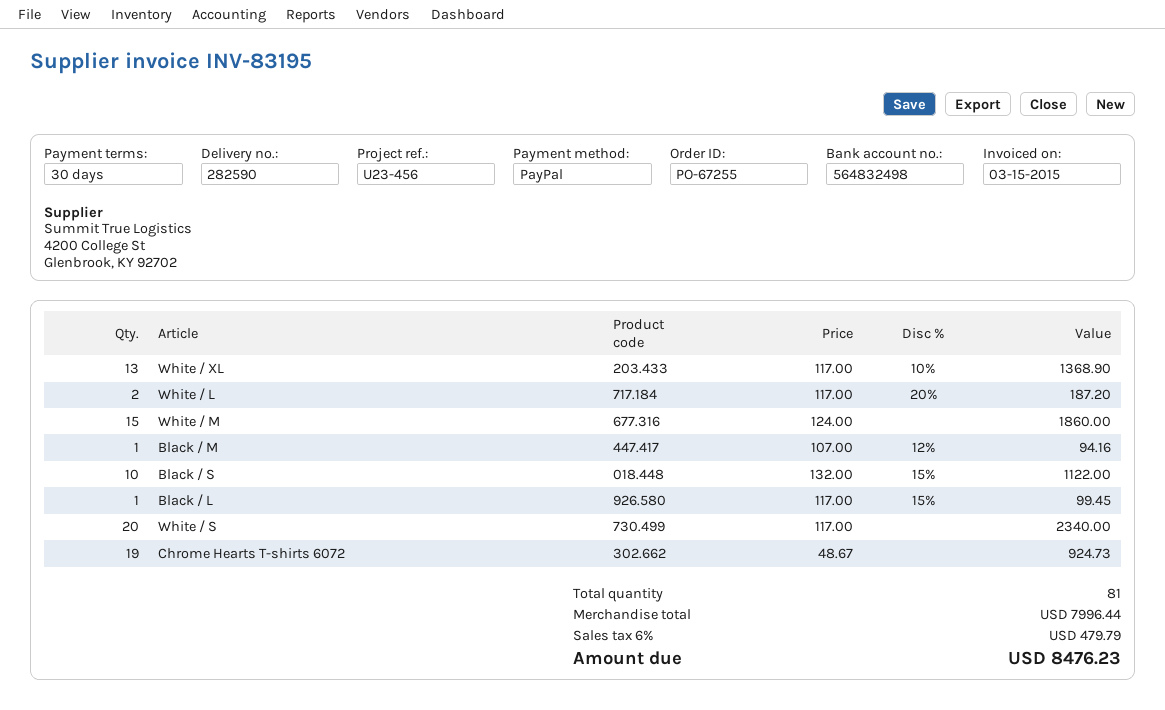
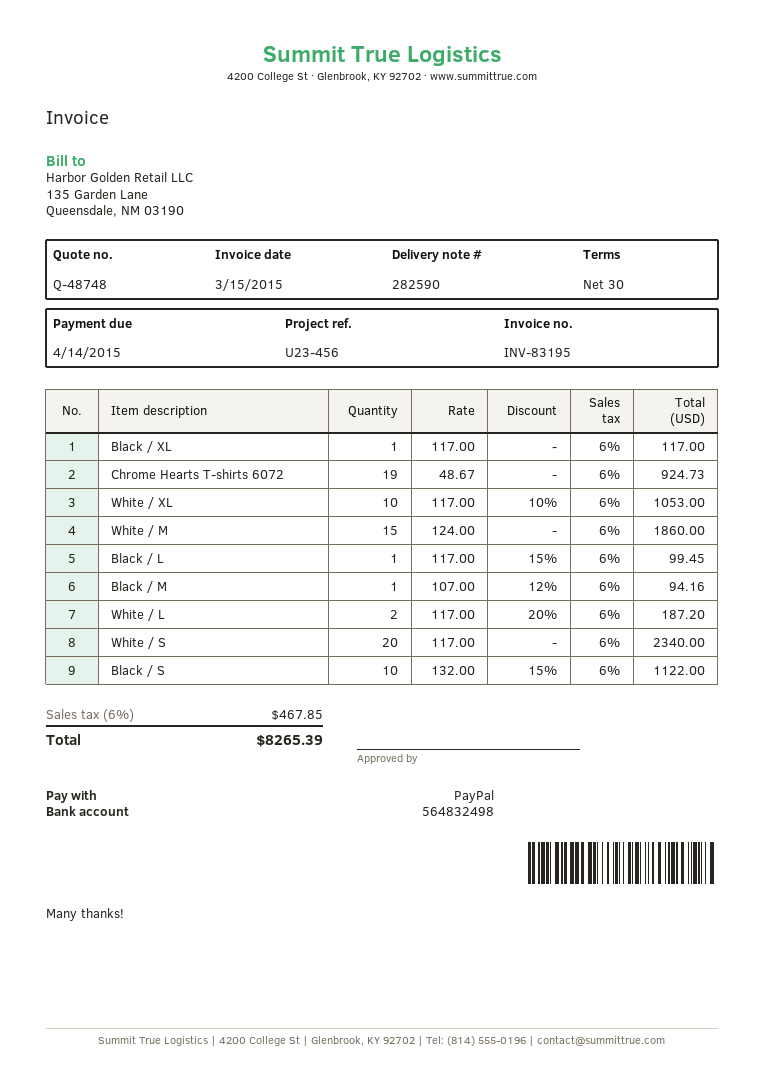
White / XL: 13 x 117.00 - 10% = 1368.90 -> 10 x 117.00 - 10% = 1053.00
Black / XL: none -> 1 x 117.00 = 117.00
tax: 6% = 479.79 -> 6% = 467.85
total: 8476.23 -> 8265.39

